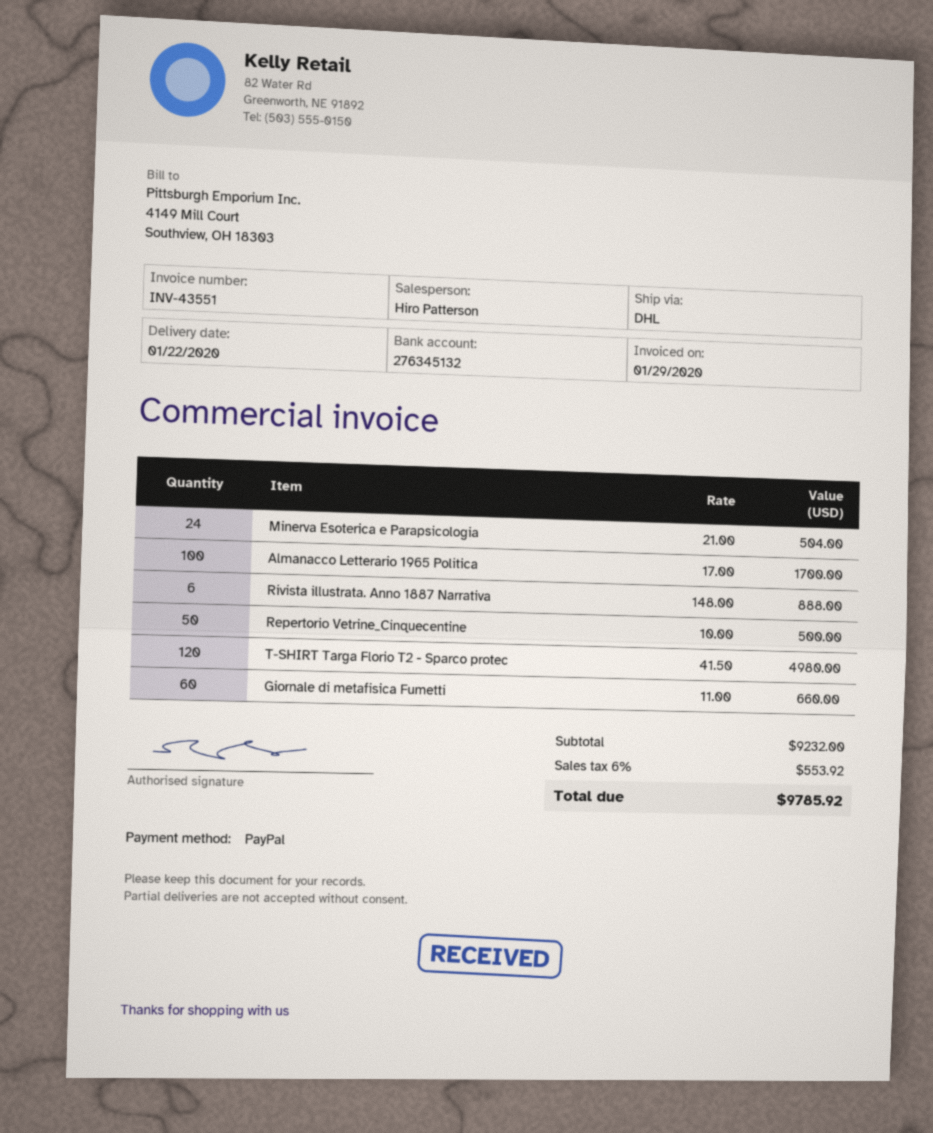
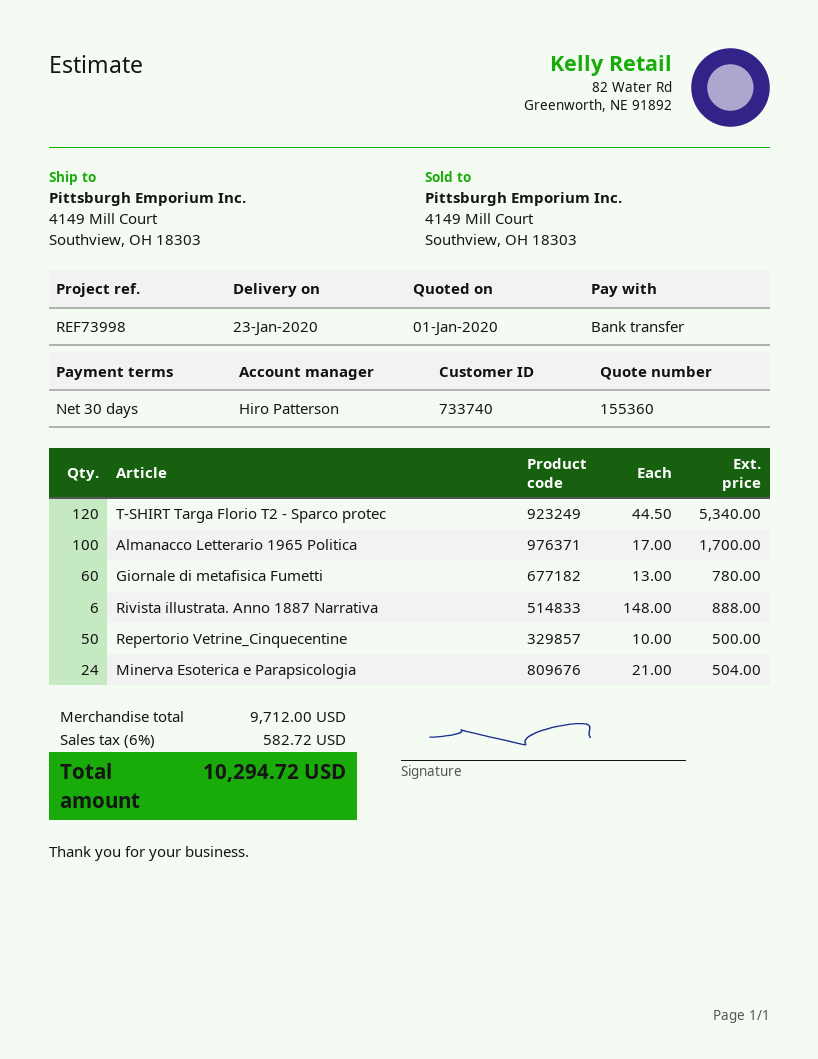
delivery date: 2020-01-22 -> 2020-01-23
payment method: PayPal -> bank transfer
T-SHIRT Targa Florio T2 - Sparco protec: 120 x 41.50 = 4980.00 -> 120 x 44.50 = 5340.00
Giornale di metafisica Fumetti: 60 x 11.00 = 660.00 -> 60 x 13.00 = 780.00
subtotal: 9232.00 -> 9712.00
tax: 6% = 553.92 -> 6% = 582.72
total: 9785.92 -> 10294.72

